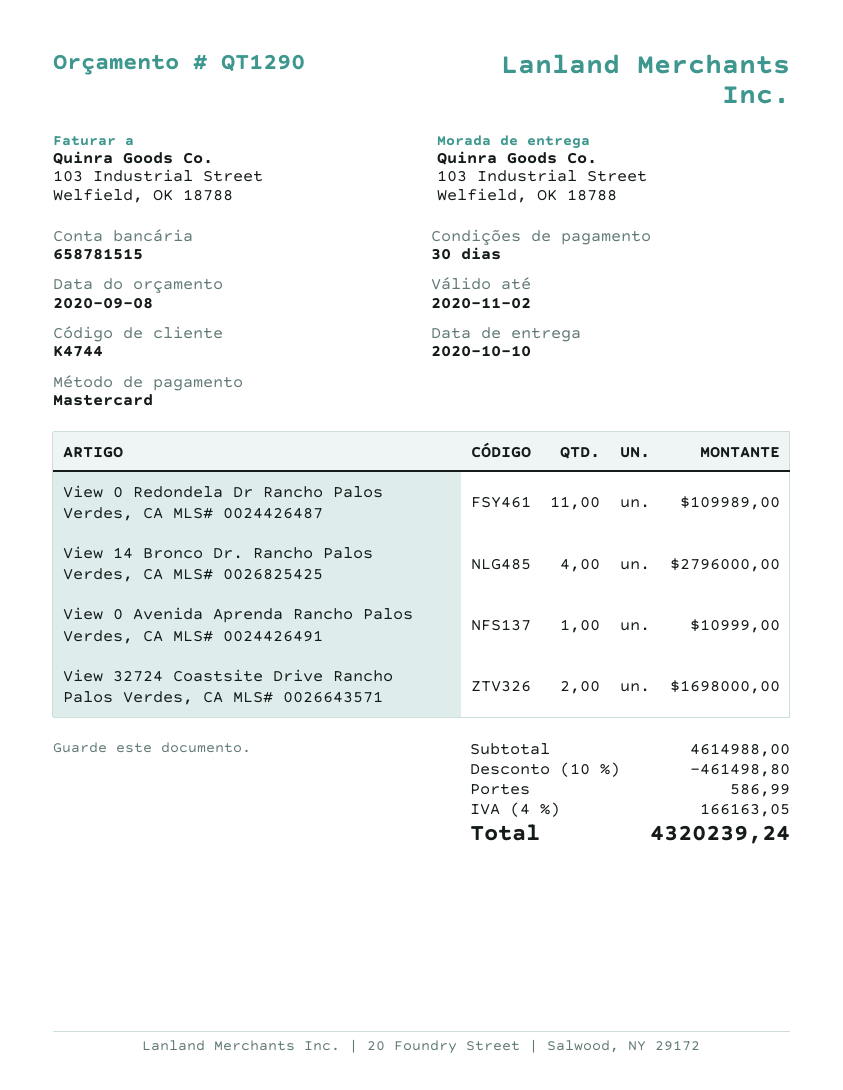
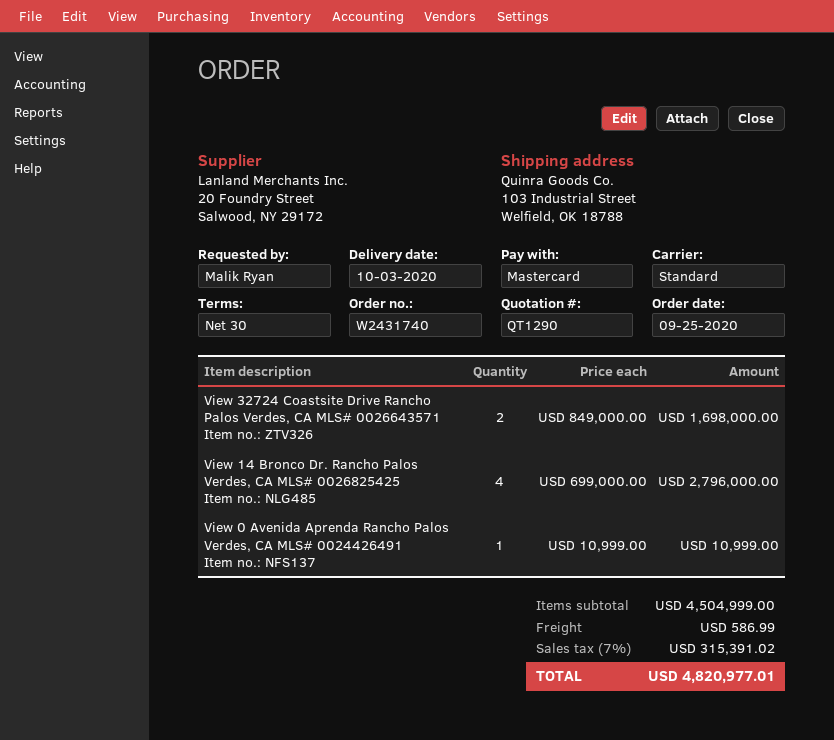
delivery date: 2020-10-10 -> 2020-10-03
View 0 Redondela Dr Rancho Palos Verdes, CA MLS# 0024426487: 11 for 109989.00 -> none
subtotal: 4614988.00 -> 4504999.00
discount: 10% = 461498.80 -> none
tax: 4% = 166163.05 -> 7% = 315391.02
total: 4320239.24 -> 4820977.01

